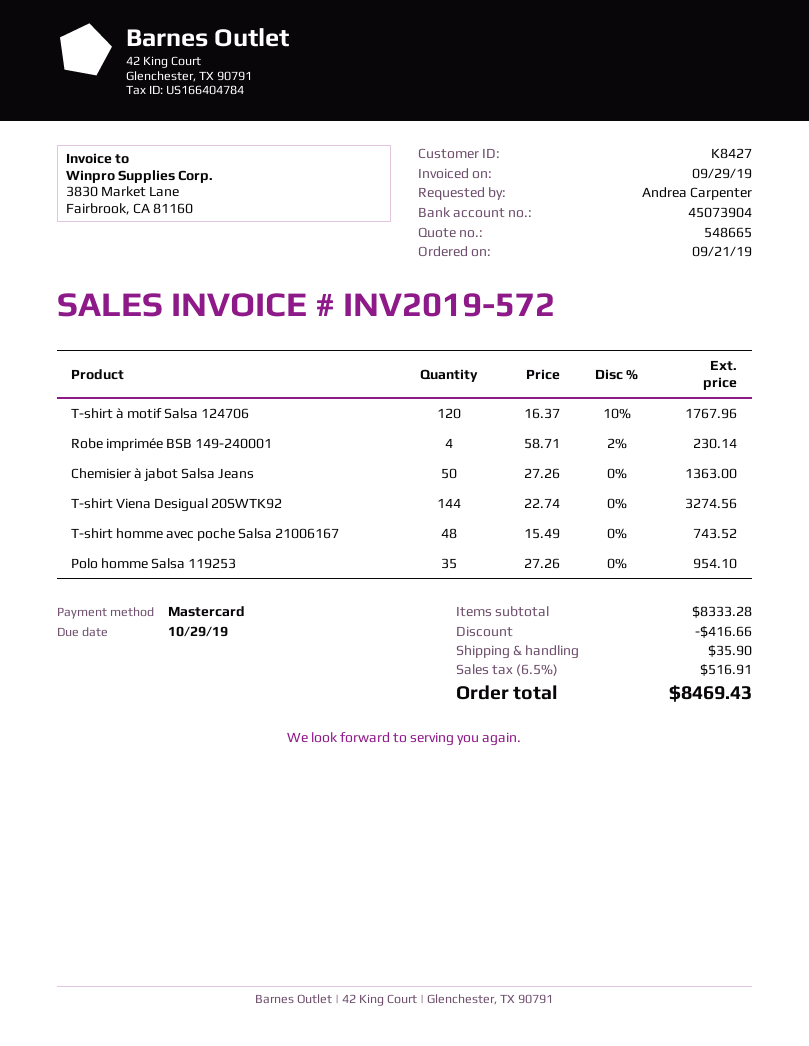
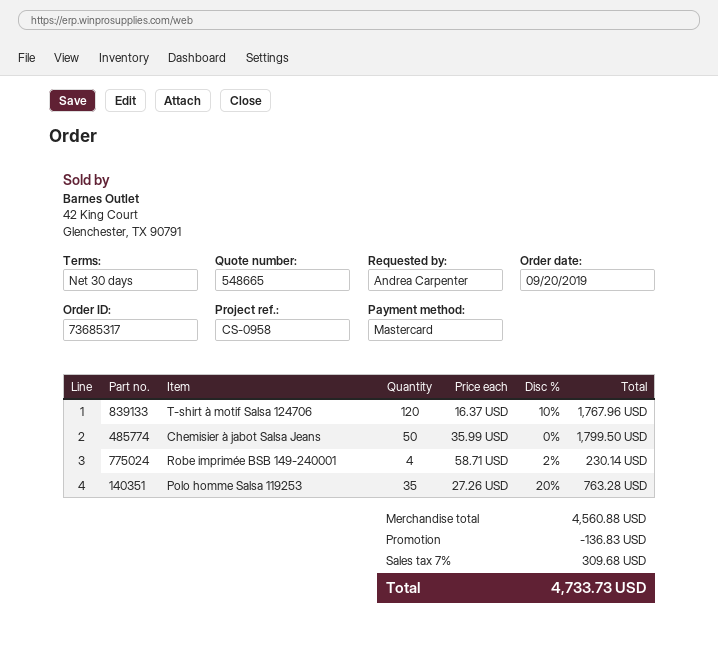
order date: 2019-09-21 -> 2019-09-20
Chemisier à jabot Salsa Jeans: 50 x 27.26 = 1363.00 -> 50 x 35.99 = 1799.50
T-shirt Viena Desigual 20SWTK92: 144 x 22.74 = 3274.56 -> none
T-shirt homme avec poche Salsa 21006167: 48 x 15.49 = 743.52 -> none
Polo homme Salsa 119253: 35 x 27.26 = 954.10 -> 35 x 27.26 - 20% = 763.28
subtotal: 8333.28 -> 4560.88
discount: 416.66 -> 136.83
shipping: 35.90 -> none
tax: 6.5% = 516.91 -> 7% = 309.68
total: 8469.43 -> 4733.73

